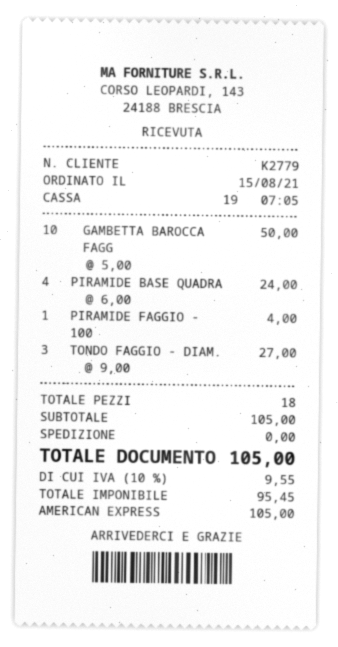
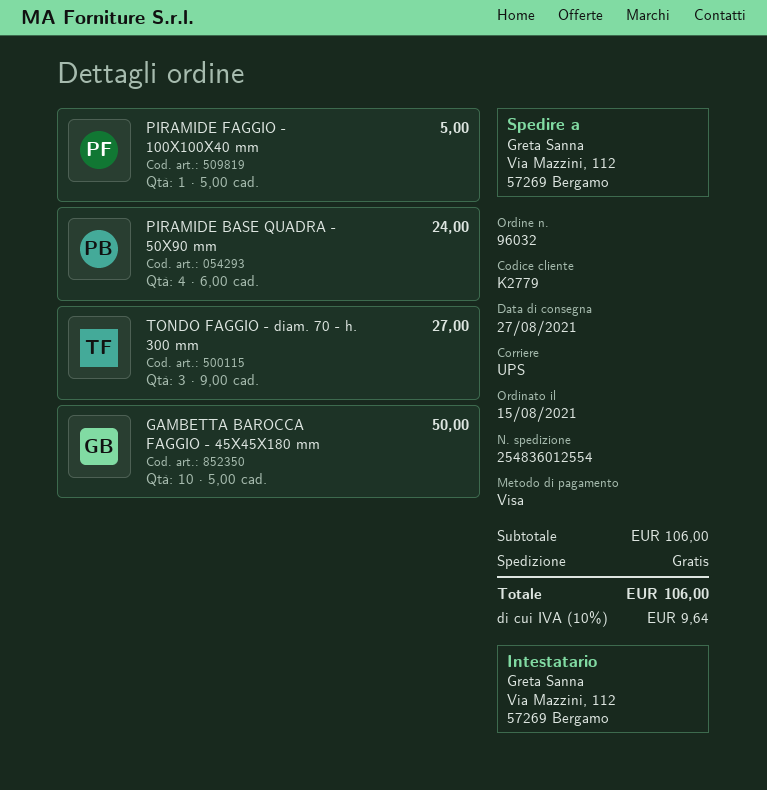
payment method: American Express -> Visa
PIRAMIDE FAGGIO - 100: 1 x 4.00 = 4.00 -> 1 x 5.00 = 5.00
subtotal: 105.00 -> 106.00
tax: 10% = 9.55 -> 10% = 9.64
total: 105.00 -> 106.00

